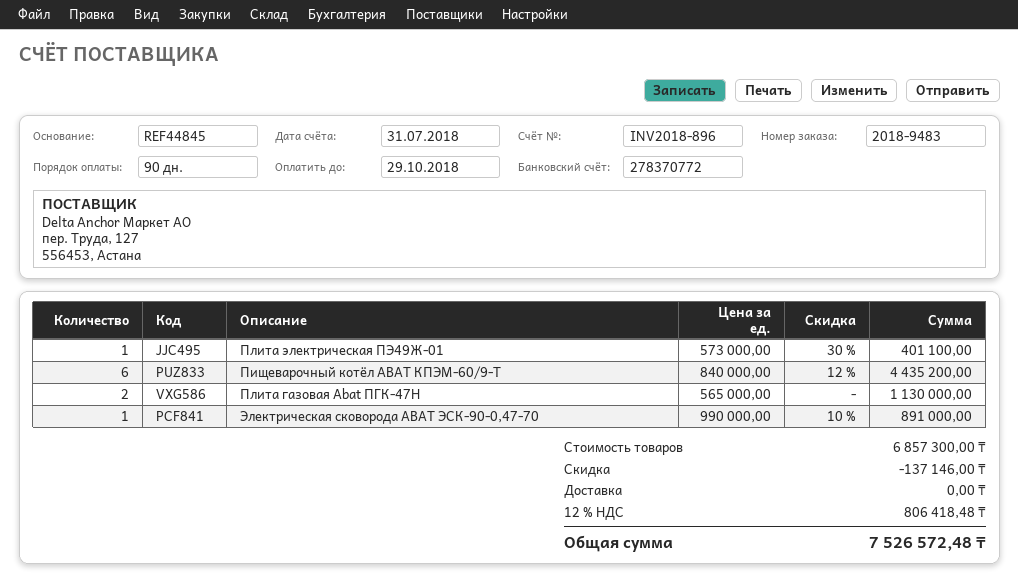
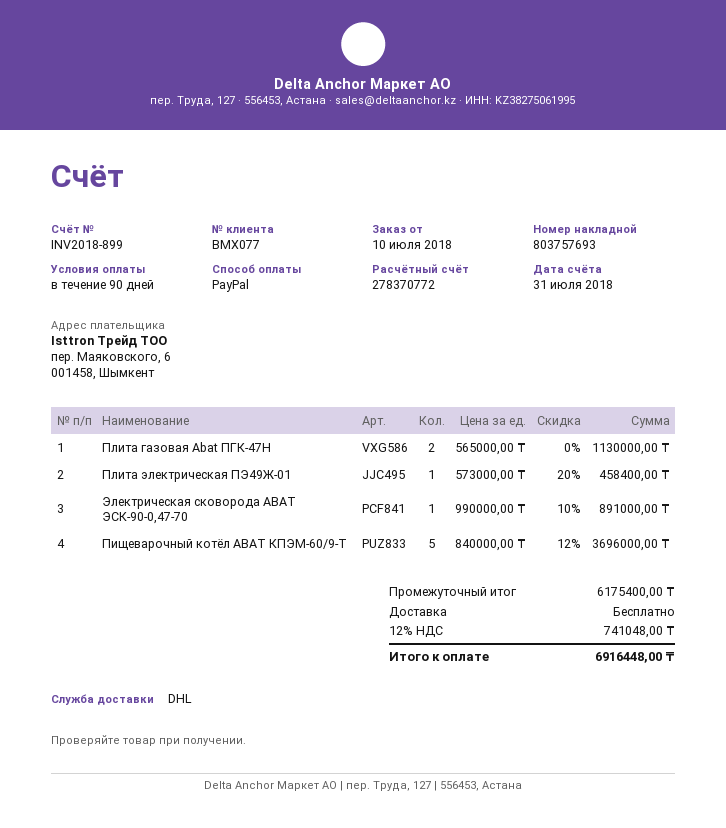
invoice number: INV2018-896 -> INV2018-899
Плита электрическая ПЭ49Ж-01: 1 x 573000.00 - 30% = 401100.00 -> 1 x 573000.00 - 20% = 458400.00
Пищеварочный котёл ABAT КПЭМ‑60/9‑Т: 6 x 840000.00 - 12% = 4435200.00 -> 5 x 840000.00 - 12% = 3696000.00
subtotal: 6857300.00 -> 6175400.00
discount: 137146.00 -> none
tax: 12% = 806418.48 -> 12% = 741048.00
total: 7526572.48 -> 6916448.00

